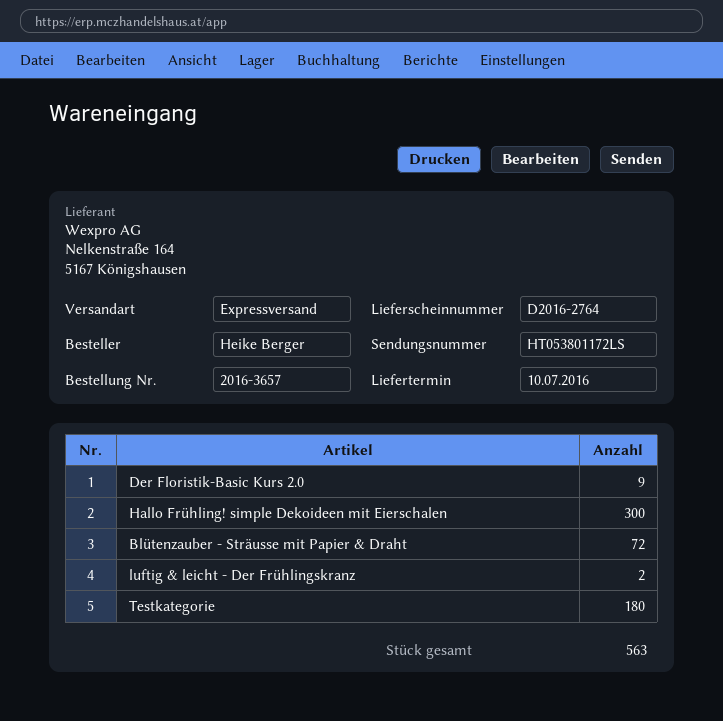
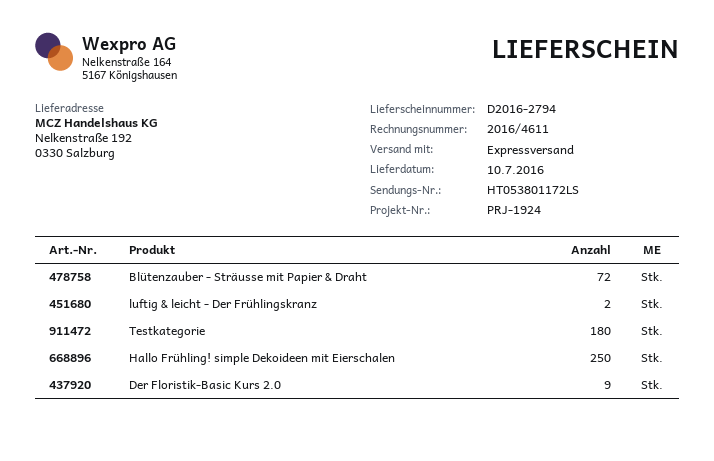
delivery note number: D2016-2764 -> D2016-2794
Hallo Frühling! simple Dekoideen mit Eierschalen: 300 -> 250

